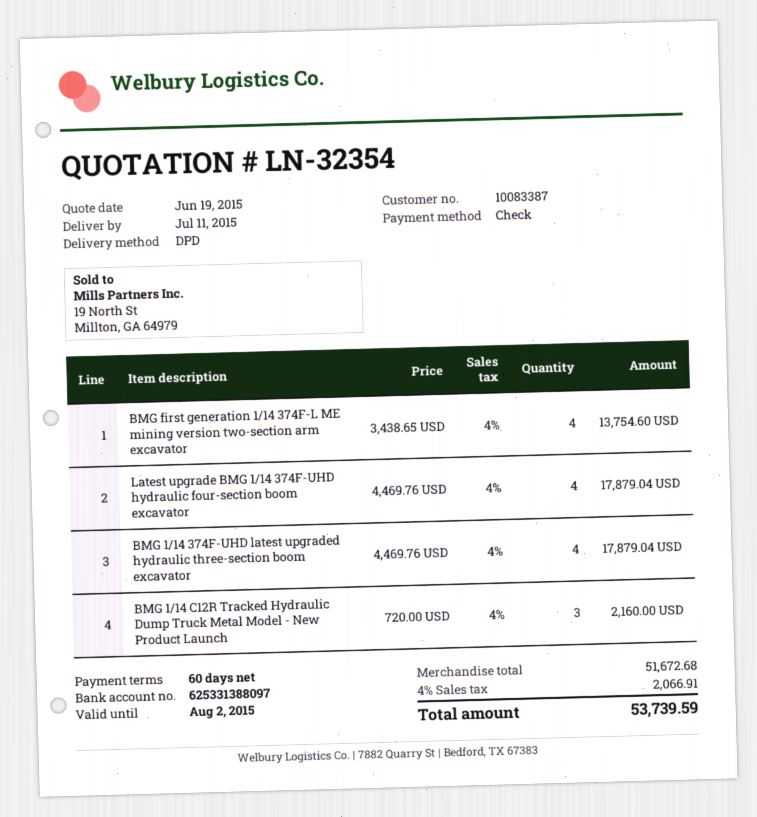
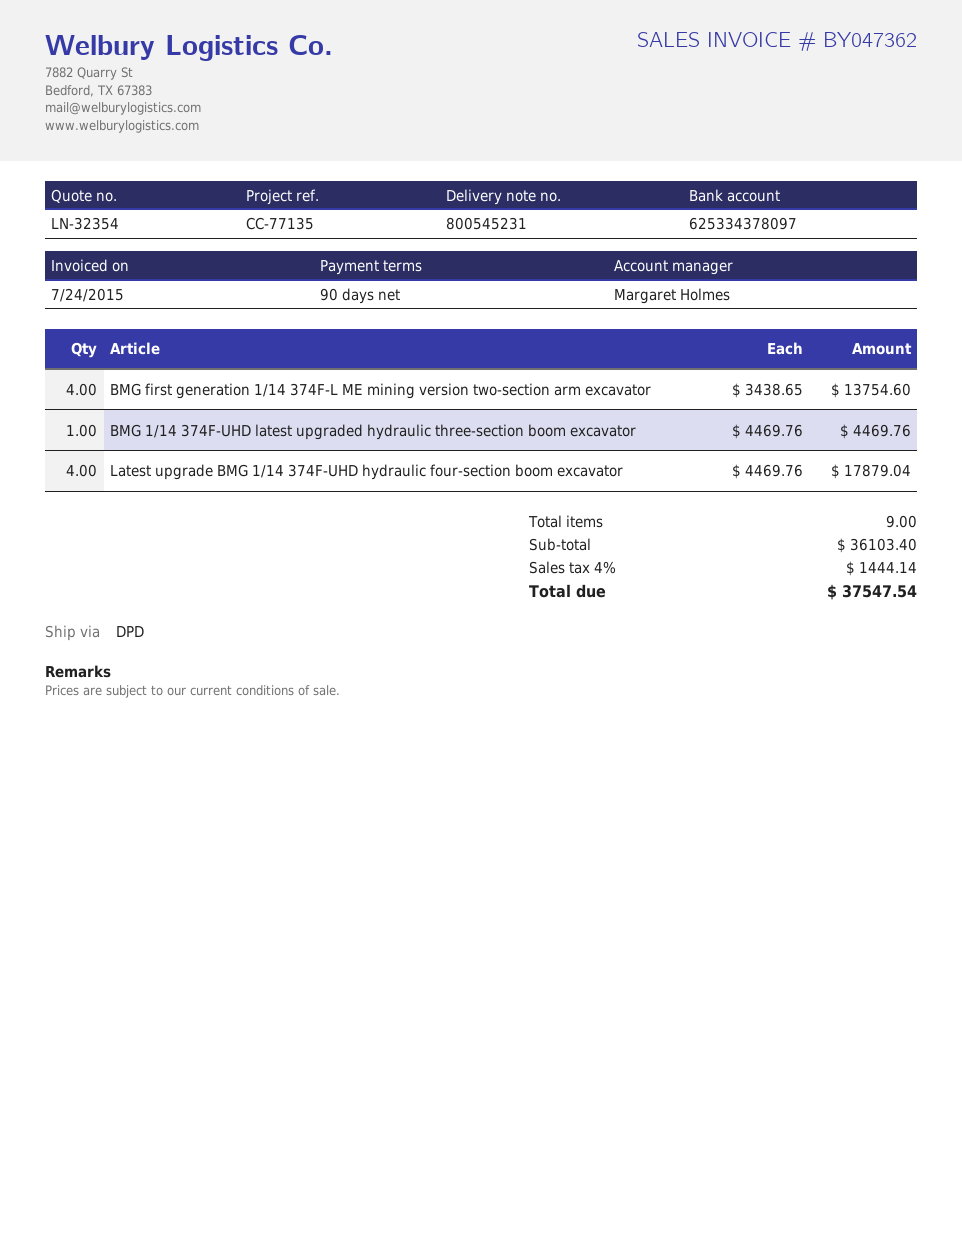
payment terms: 60 days -> 90 days
bank account: 625331388097 -> 625334378097
BMG 1/14 374F-UHD latest upgraded hydraulic three-section boom excavator: 4 x 4469.76 = 17879.04 -> 1 x 4469.76 = 4469.76
BMG 1/14 C12R Tracked Hydraulic Dump Truck Metal Model - New Product Launch: 3 x 720.00 = 2160.00 -> none
subtotal: 51672.68 -> 36103.40
tax: 4% = 2066.91 -> 4% = 1444.14
total: 53739.59 -> 37547.54

